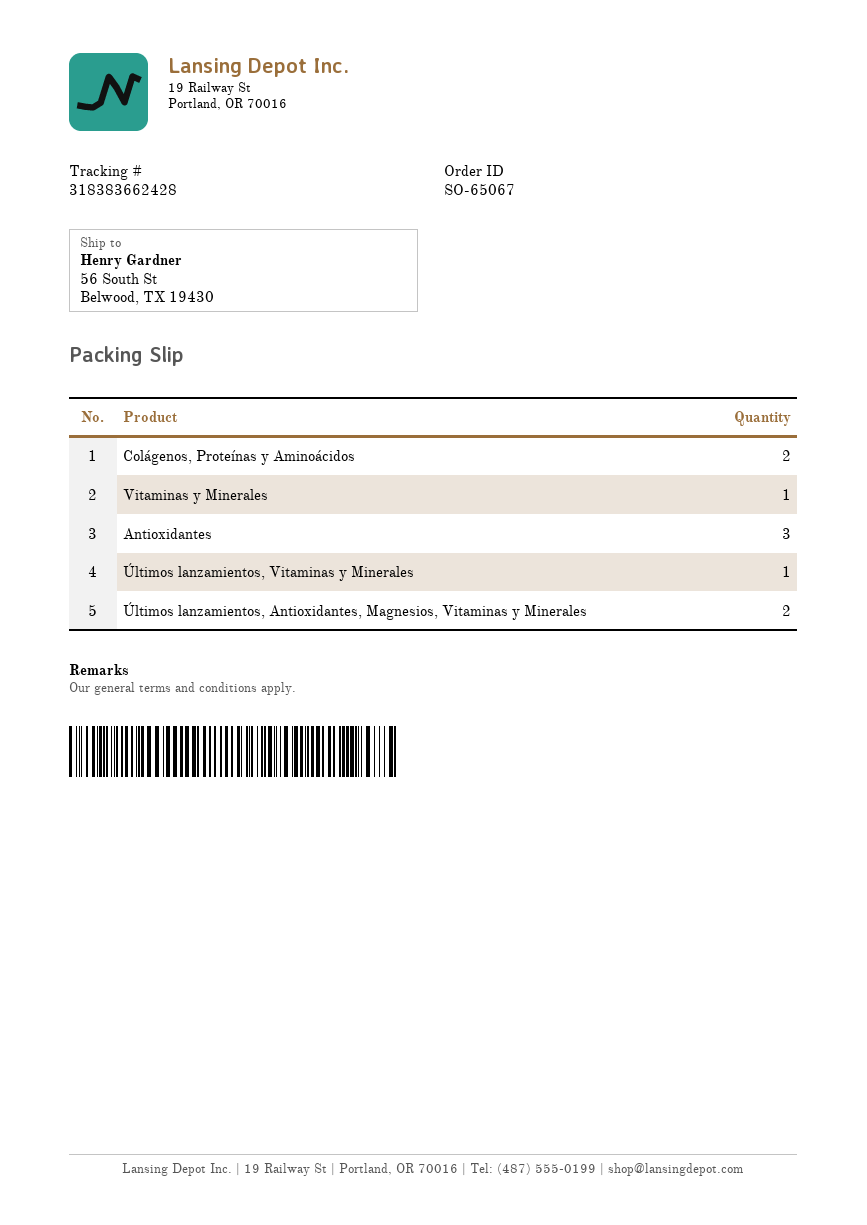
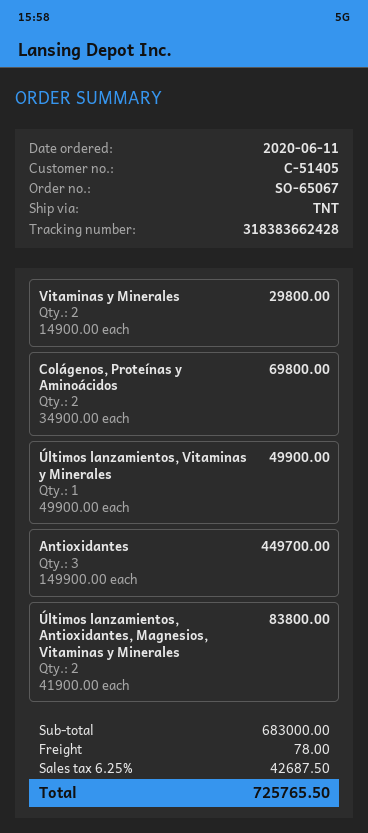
Vitaminas y Minerales: 1 -> 2

